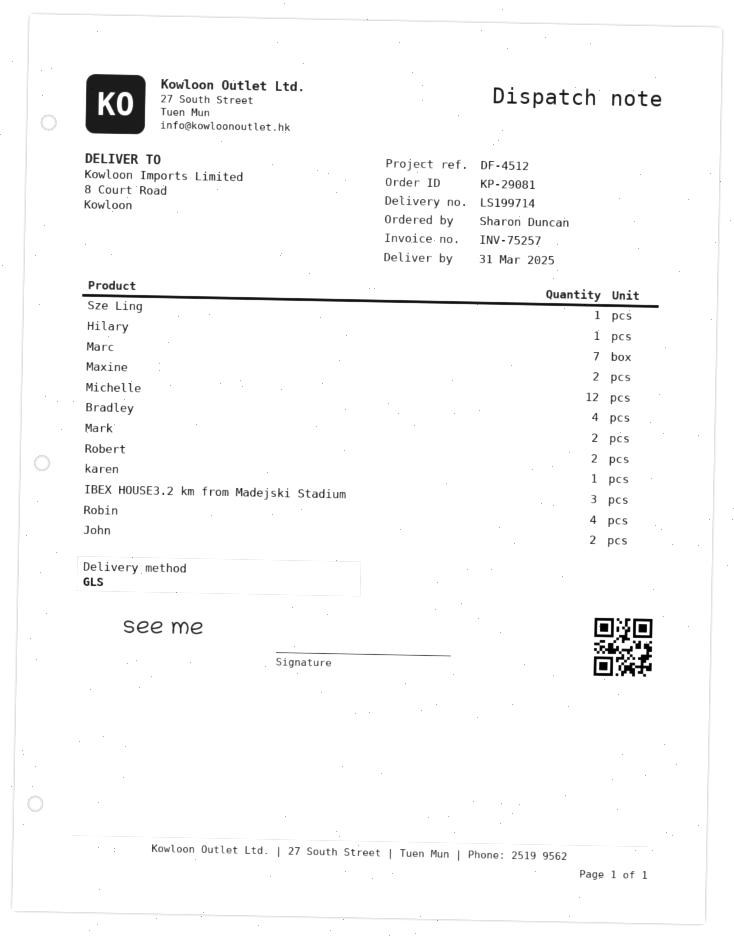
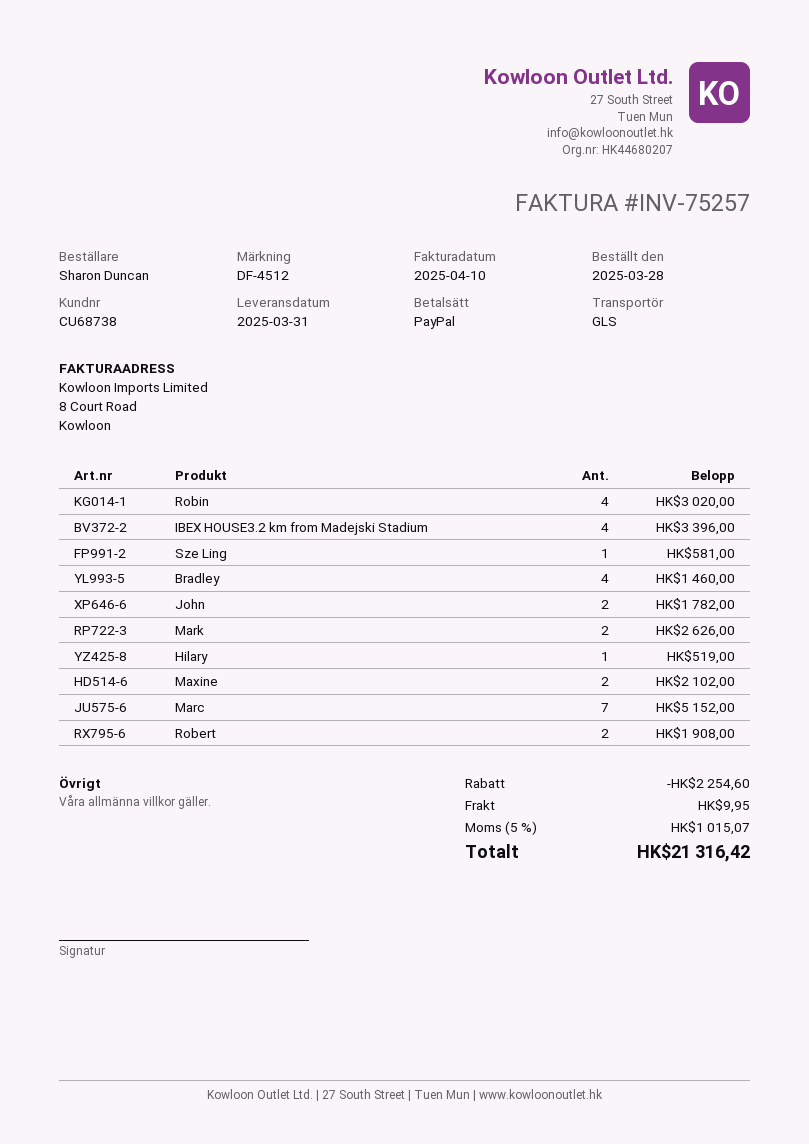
Michelle: 12 -> none
karen: 1 -> none
IBEX HOUSE3.2 km from Madejski Stadium: 3 -> 4

